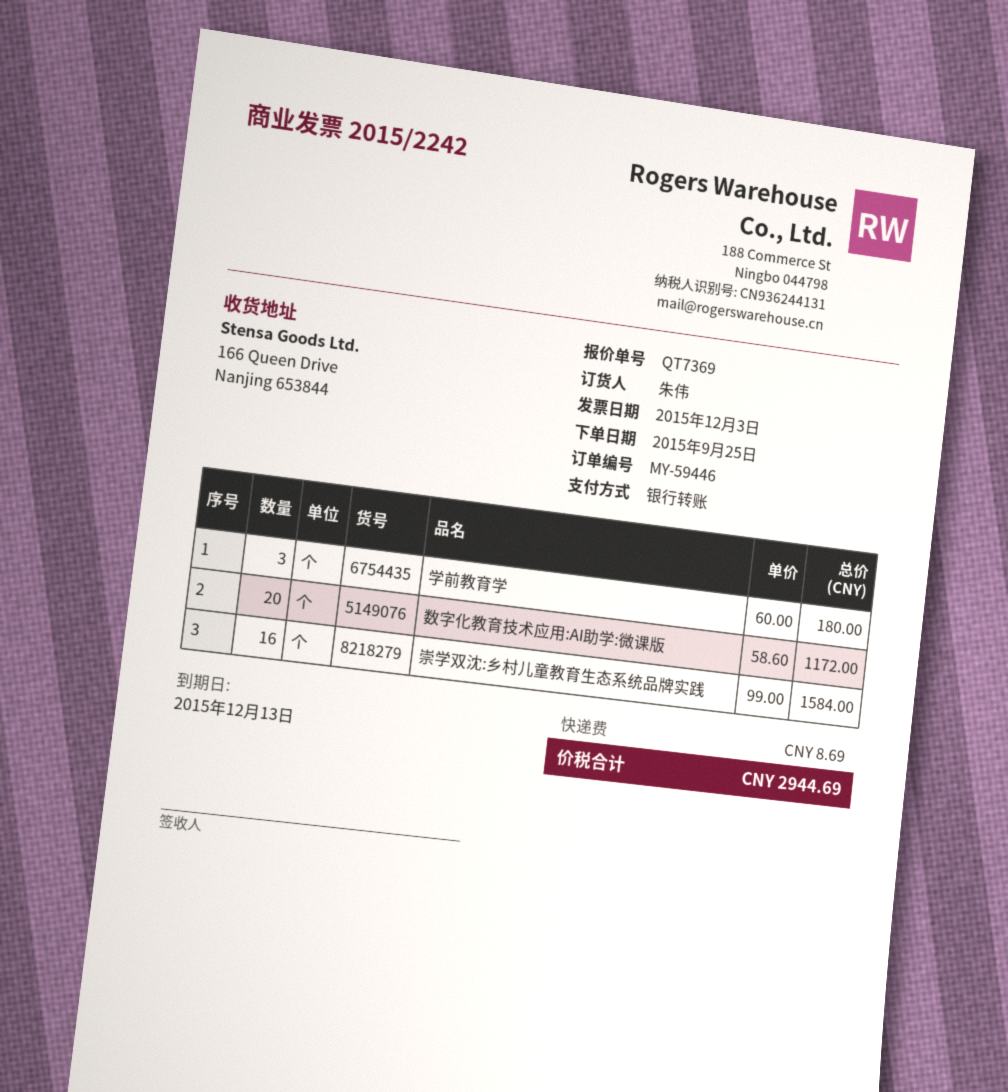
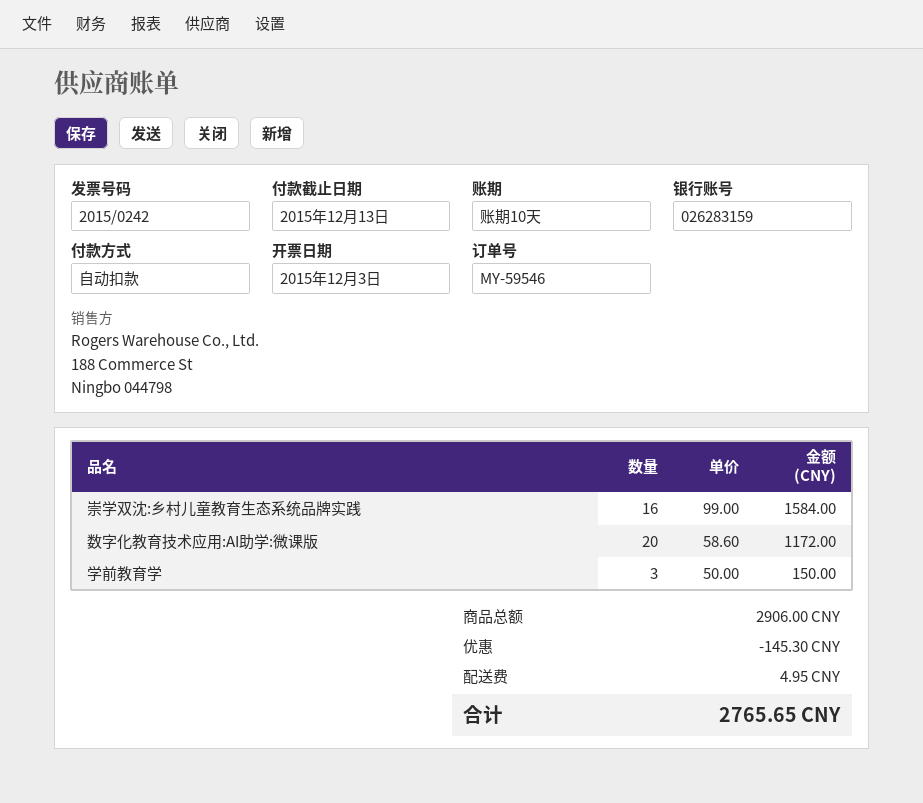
order number: MY-59446 -> MY-59546
invoice number: 2015/2242 -> 2015/0242
payment method: bank transfer -> direct debit
学前教育学: 3 x 60.00 = 180.00 -> 3 x 50.00 = 150.00
discount: none -> 145.30
shipping: 8.69 -> 4.95
total: 2944.69 -> 2765.65

